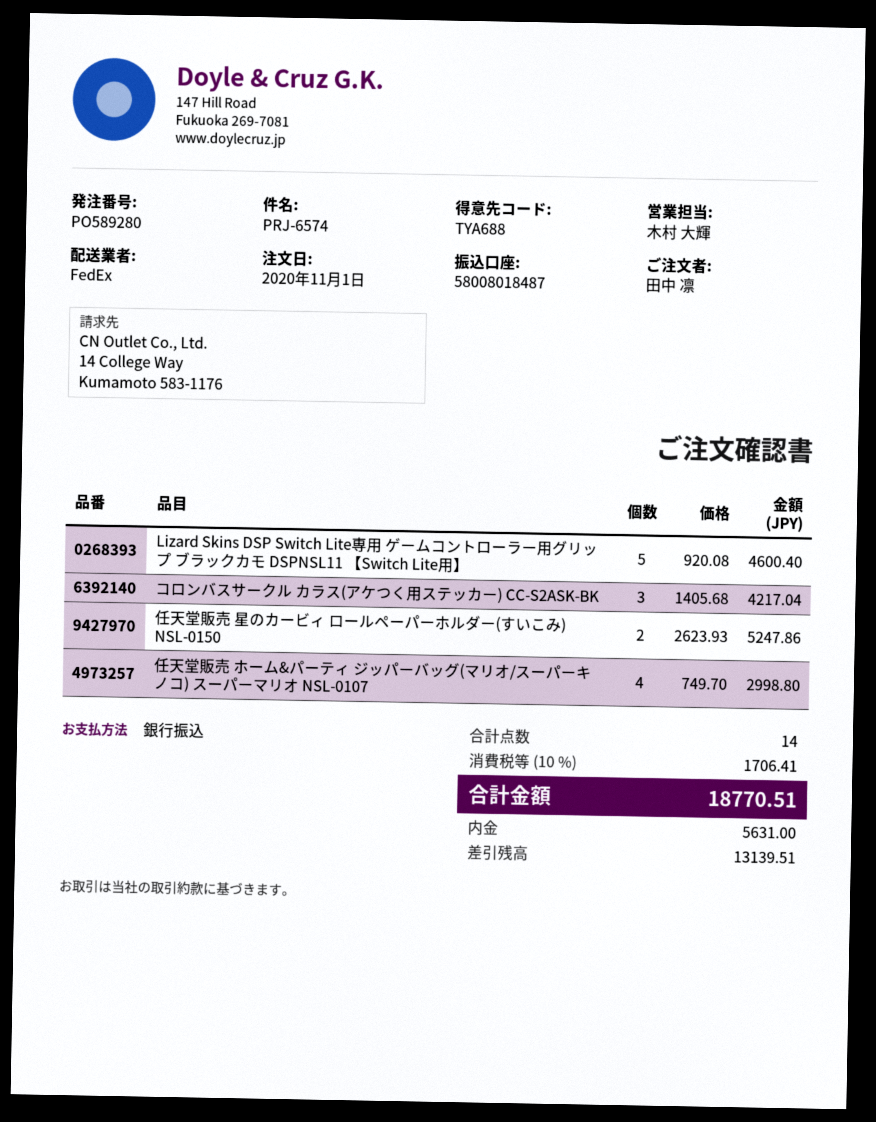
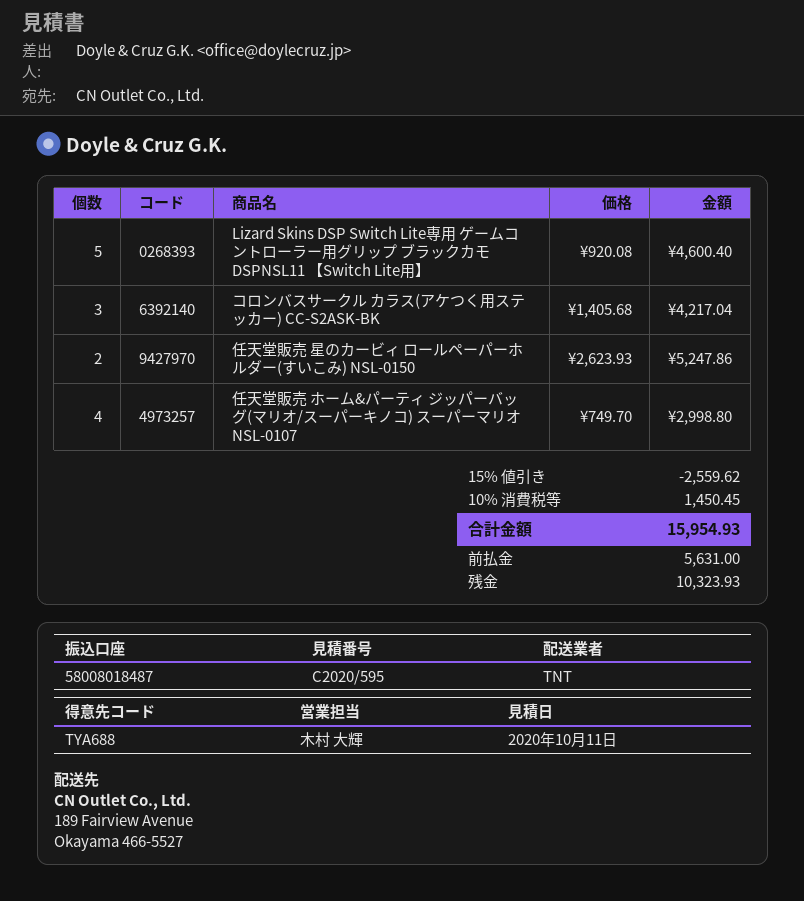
shipping method: FedEx -> TNT
discount: none -> 15% = 2559.62
tax: 10% = 1706.41 -> 10% = 1450.45
total: 18770.51 -> 15954.93
balance: 13139.51 -> 10323.93

